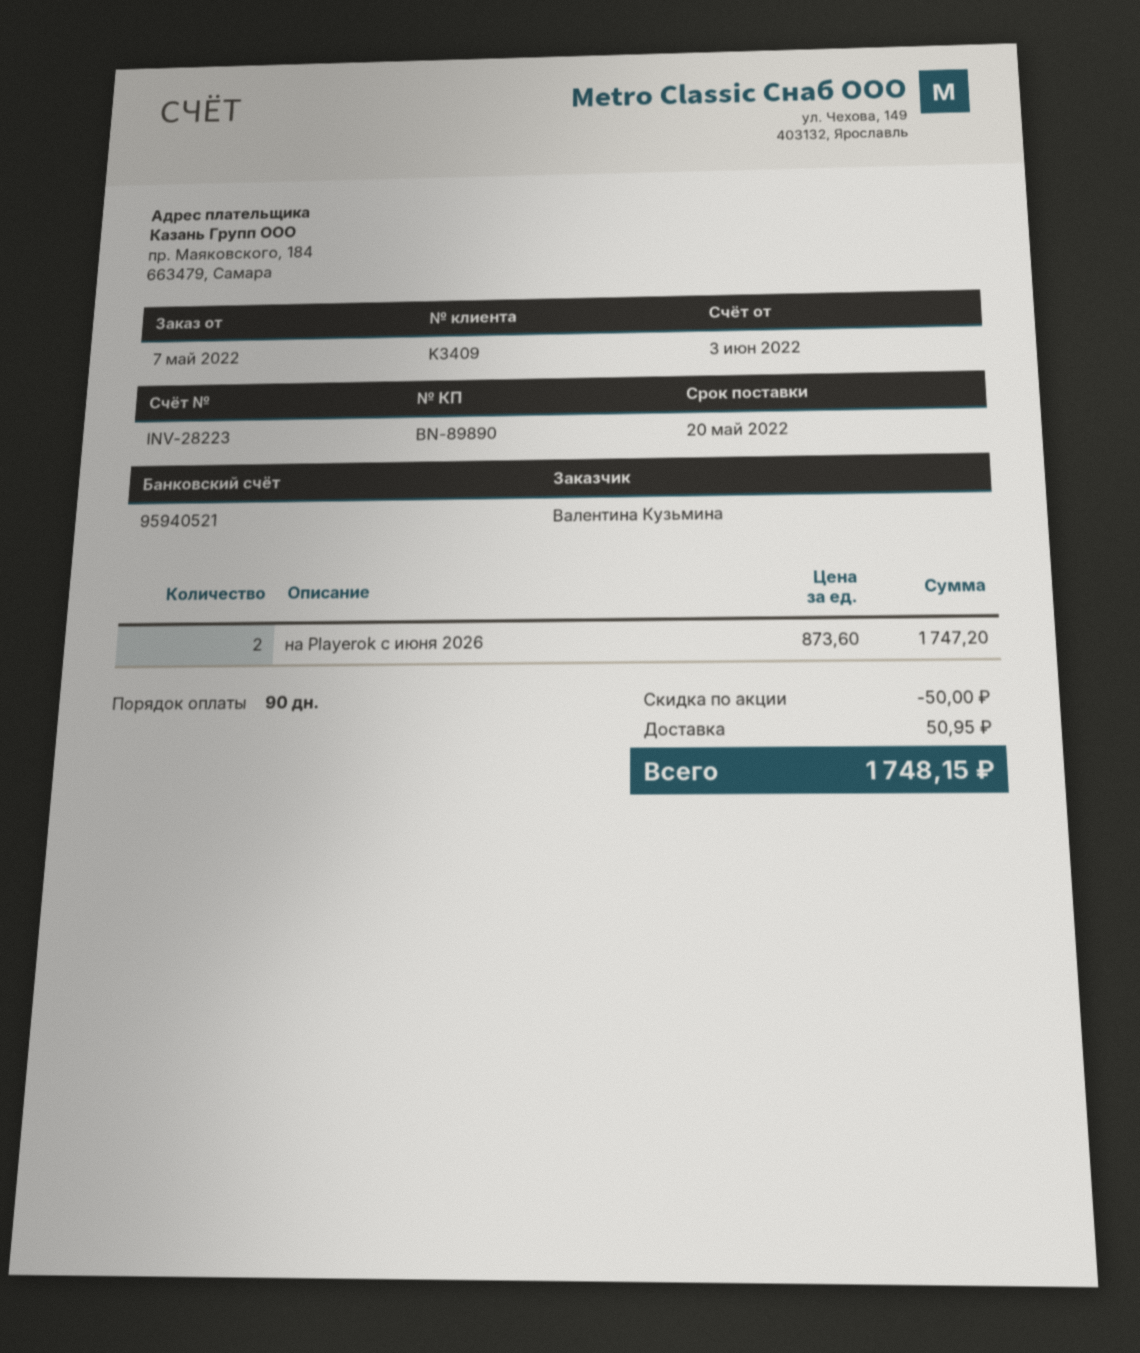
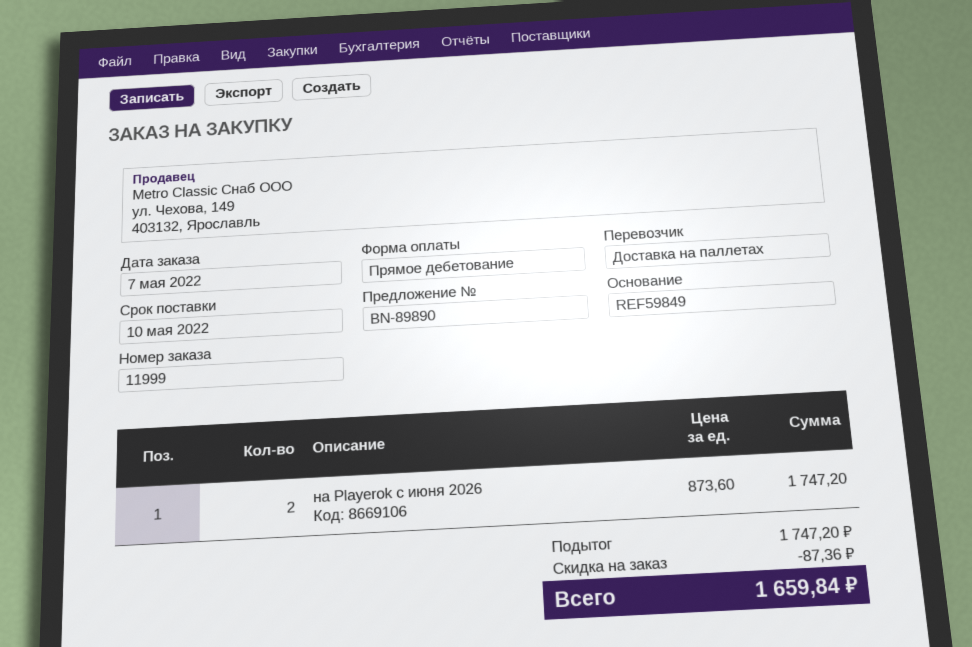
delivery date: 2022-05-20 -> 2022-05-10
discount: 50.00 -> 87.36
shipping: 50.95 -> none
total: 1748.15 -> 1659.84

